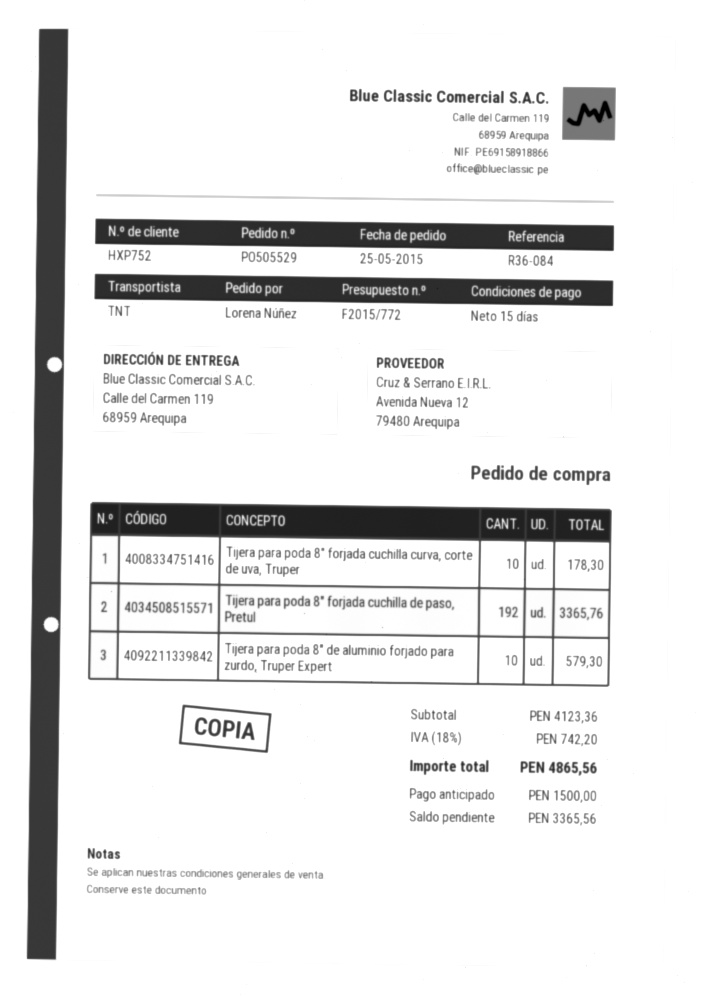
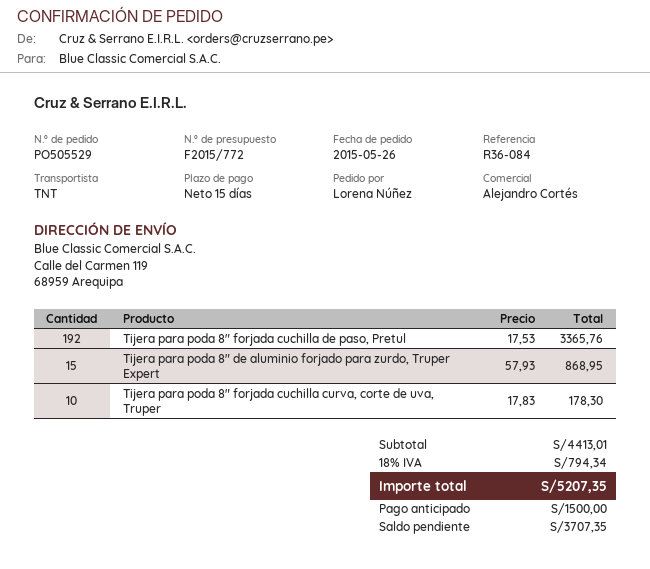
order date: 2015-05-25 -> 2015-05-26
Tijera para poda 8" de aluminio forjado para zurdo, Truper Expert: 10 for 579.30 -> 15 for 868.95
subtotal: 4123.36 -> 4413.01
tax: 18% = 742.20 -> 18% = 794.34
total: 4865.56 -> 5207.35
balance: 3365.56 -> 3707.35

